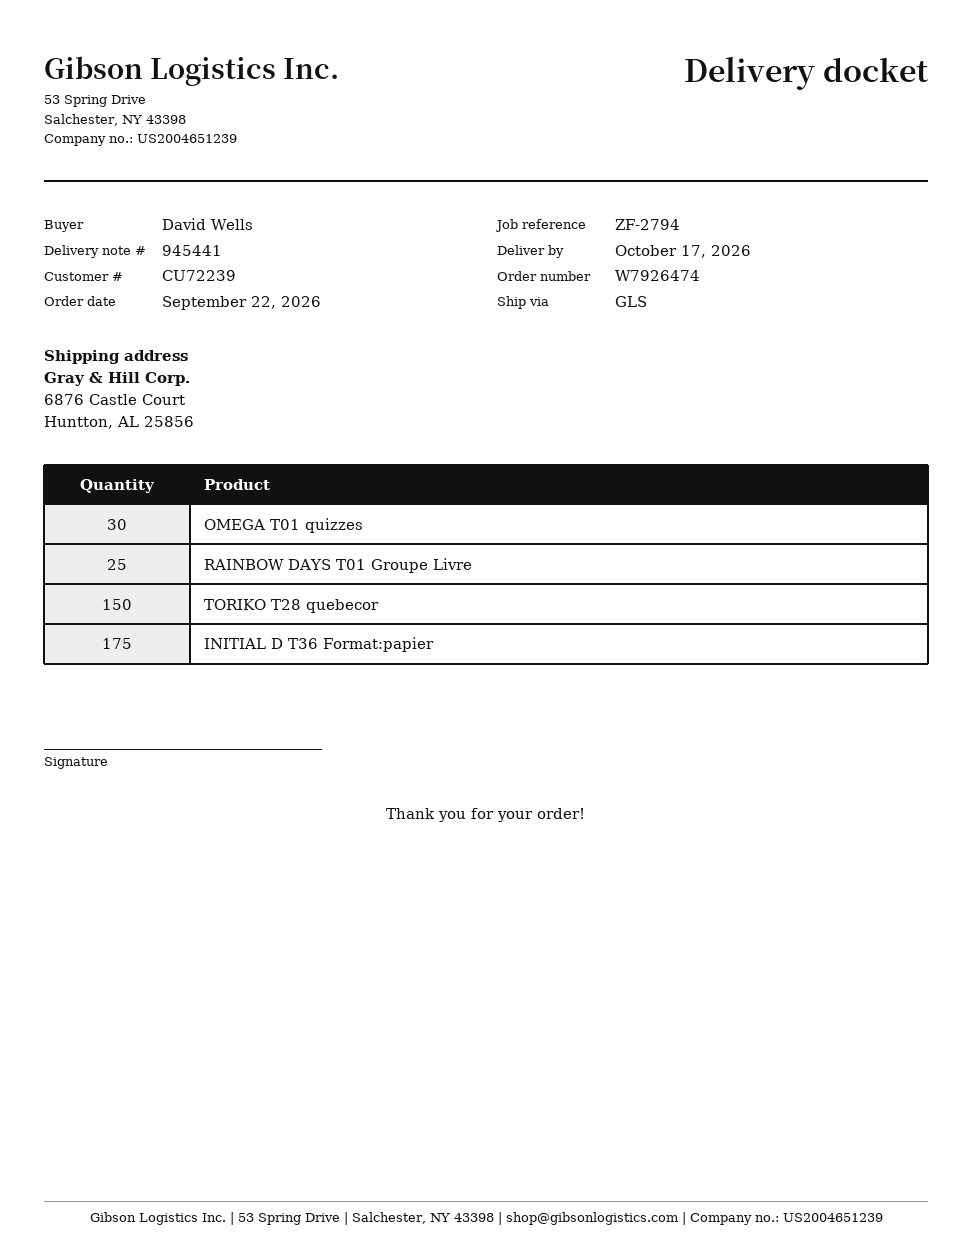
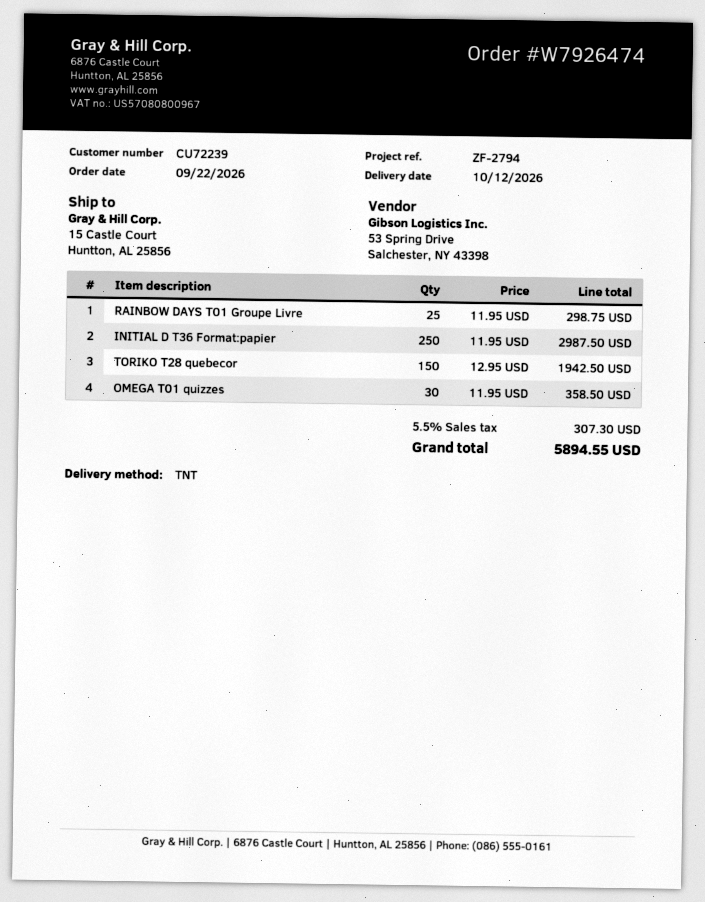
delivery date: 2026-10-17 -> 2026-10-12
shipping method: GLS -> TNT
ship to: 6876 Castle Court, Huntton, AL 25856 -> 15 Castle Court, Huntton, AL 25856
INITIAL D T36 Format:papier: 175 -> 250

